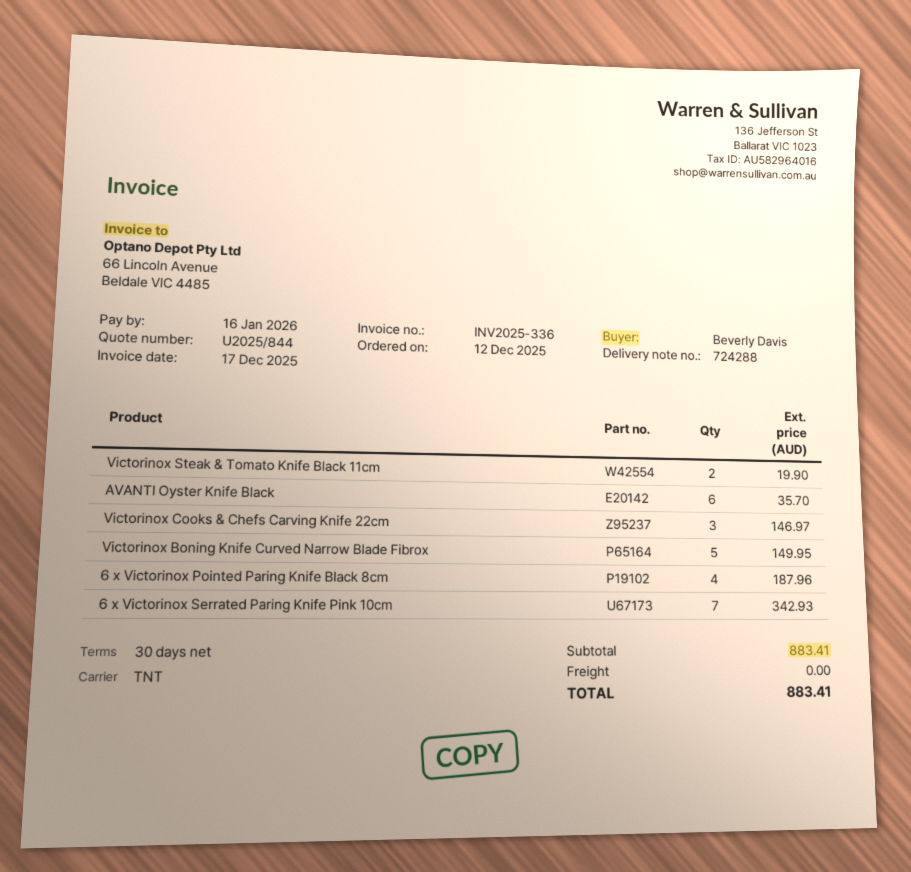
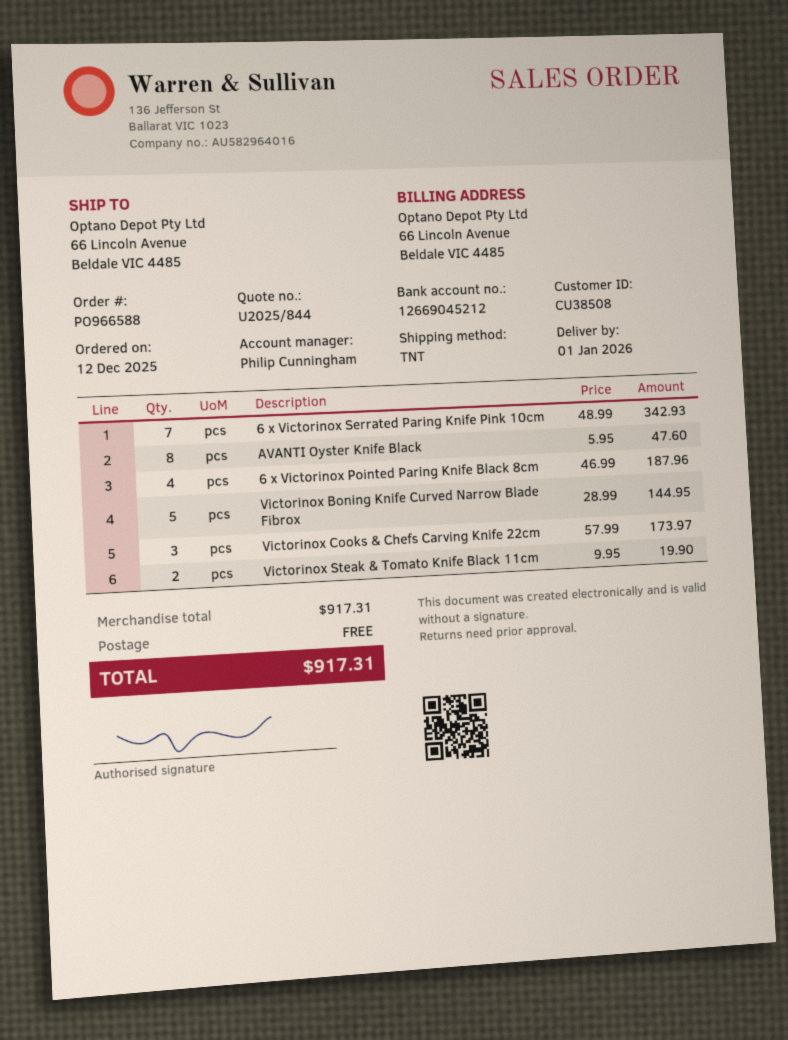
AVANTI Oyster Knife Black: 6 for 35.70 -> 8 for 47.60
Victorinox Cooks & Chefs Carving Knife 22cm: 3 for 146.97 -> 3 for 173.97
Victorinox Boning Knife Curved Narrow Blade Fibrox: 5 for 149.95 -> 5 for 144.95
subtotal: 883.41 -> 917.31
total: 883.41 -> 917.31

